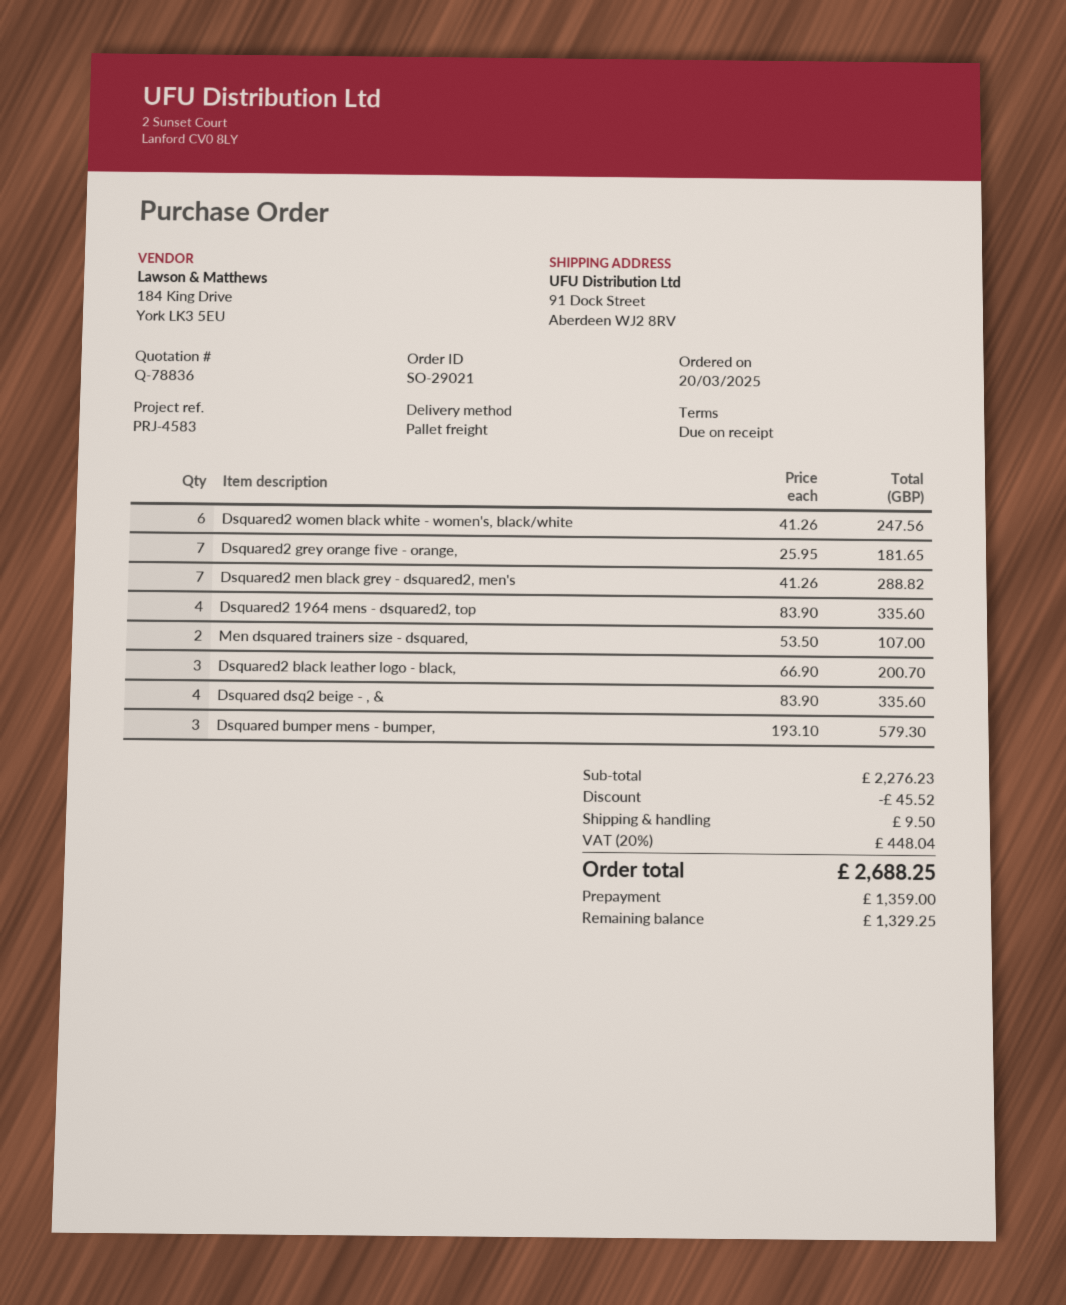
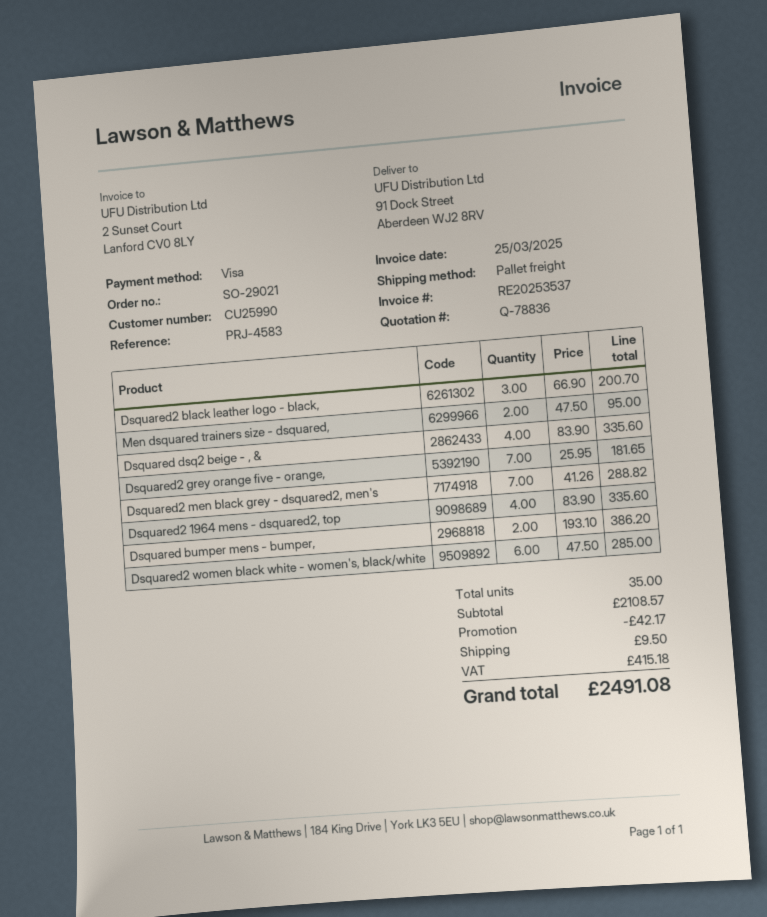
Dsquared2 women black white - women's, black/white: 6 x 41.26 = 247.56 -> 6 x 47.50 = 285.00
Men dsquared trainers size - dsquared,: 2 x 53.50 = 107.00 -> 2 x 47.50 = 95.00
Dsquared bumper mens - bumper,: 3 x 193.10 = 579.30 -> 2 x 193.10 = 386.20
subtotal: 2276.23 -> 2108.57
discount: 45.52 -> 42.17
tax: 448.04 -> 415.18
total: 2688.25 -> 2491.08

